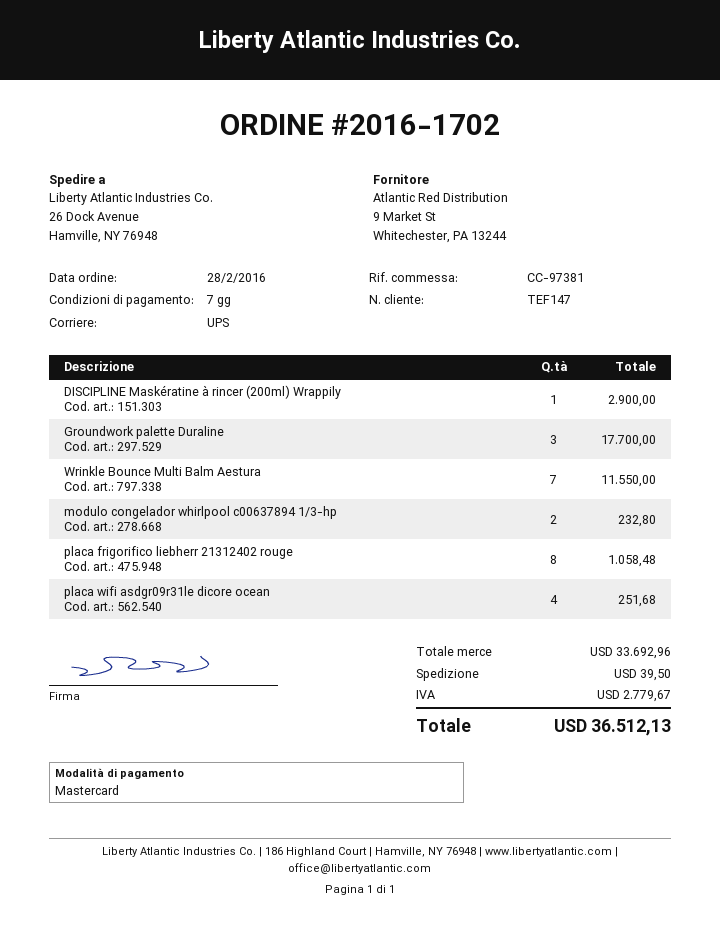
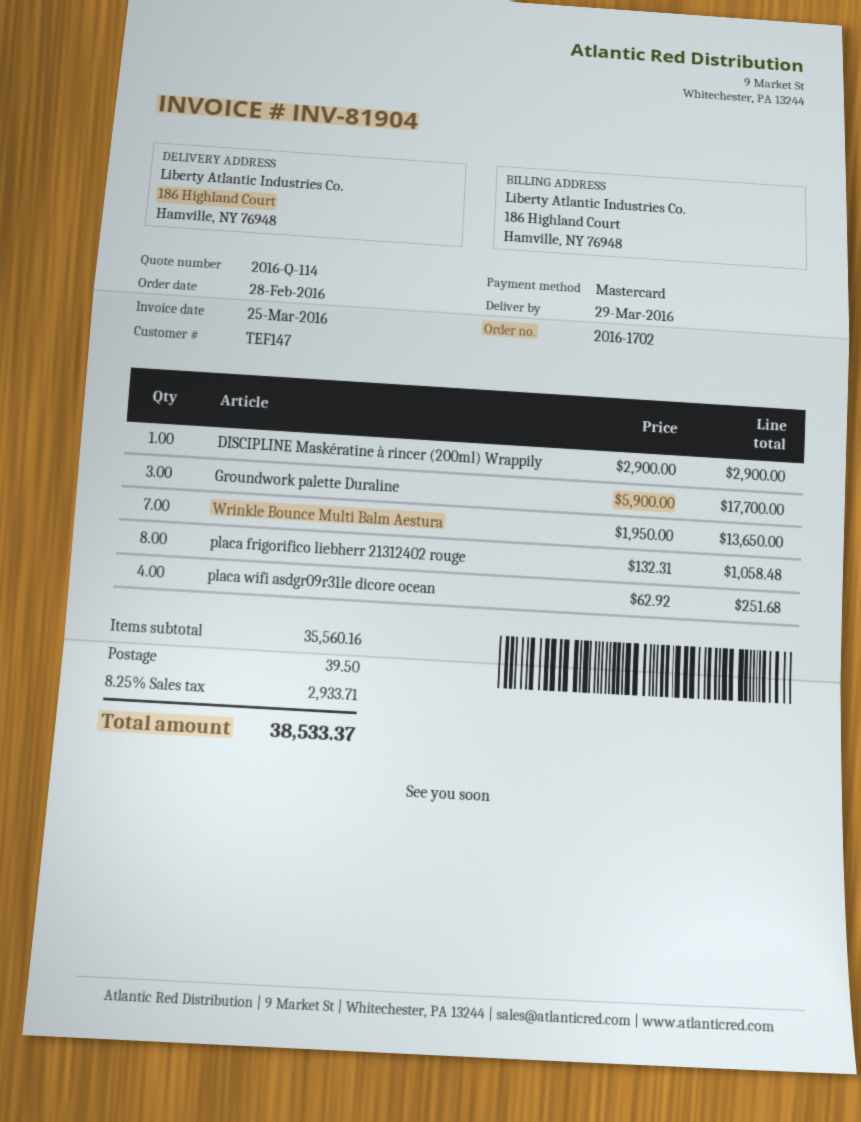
ship to: 26 Dock Avenue, Hamville, NY 76948 -> 186 Highland Court, Hamville, NY 76948
Wrinkle Bounce Multi Balm Aestura: 7 for 11550.00 -> 7 for 13650.00
modulo congelador whirlpool c00637894 1/3-hp: 2 for 232.80 -> none
subtotal: 33692.96 -> 35560.16
tax: 2779.67 -> 2933.71
total: 36512.13 -> 38533.37

